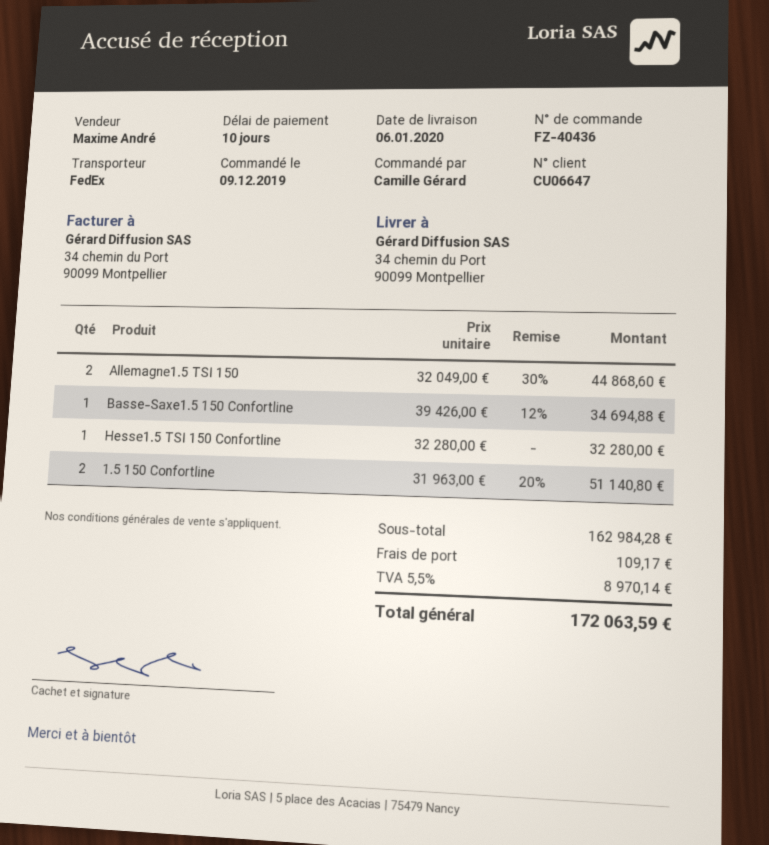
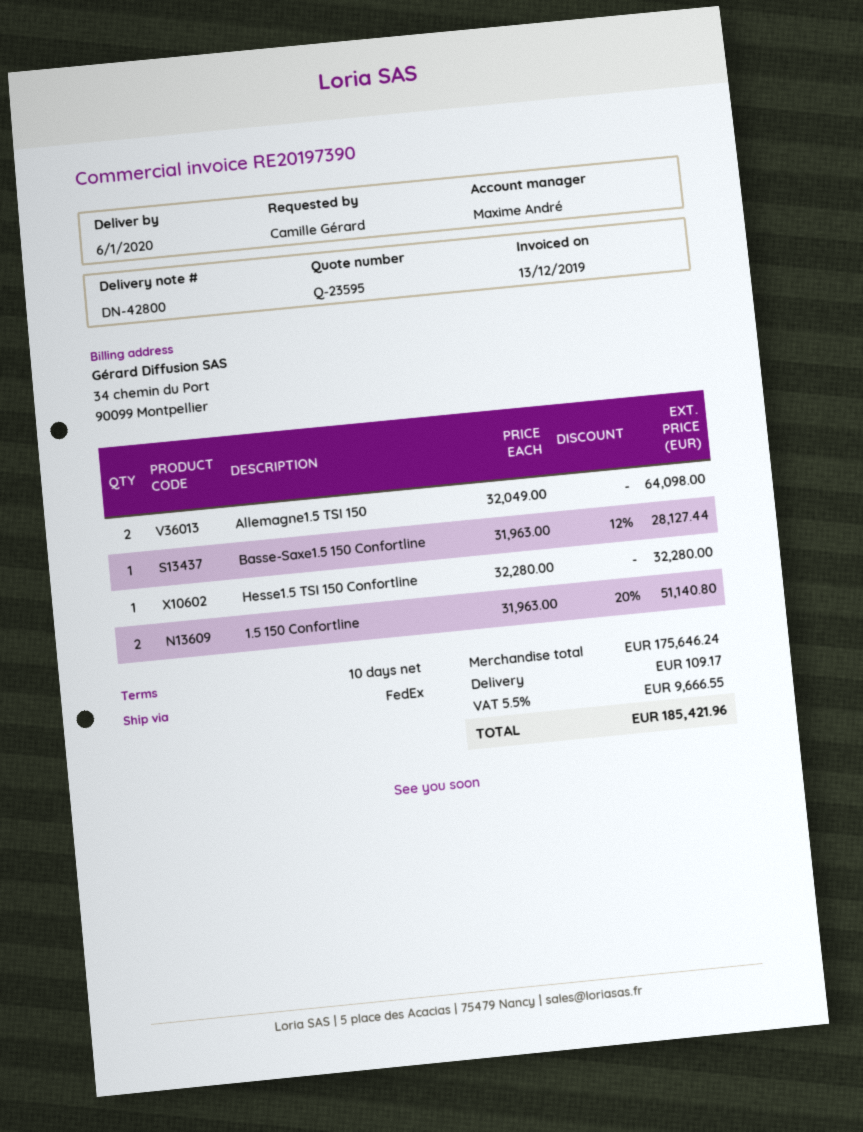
Allemagne1.5 TSI 150: 2 x 32049.00 - 30% = 44868.60 -> 2 x 32049.00 = 64098.00
Basse-Saxe1.5 150 Confortline: 1 x 39426.00 - 12% = 34694.88 -> 1 x 31963.00 - 12% = 28127.44
subtotal: 162984.28 -> 175646.24
tax: 5.5% = 8970.14 -> 5.5% = 9666.55
total: 172063.59 -> 185421.96

